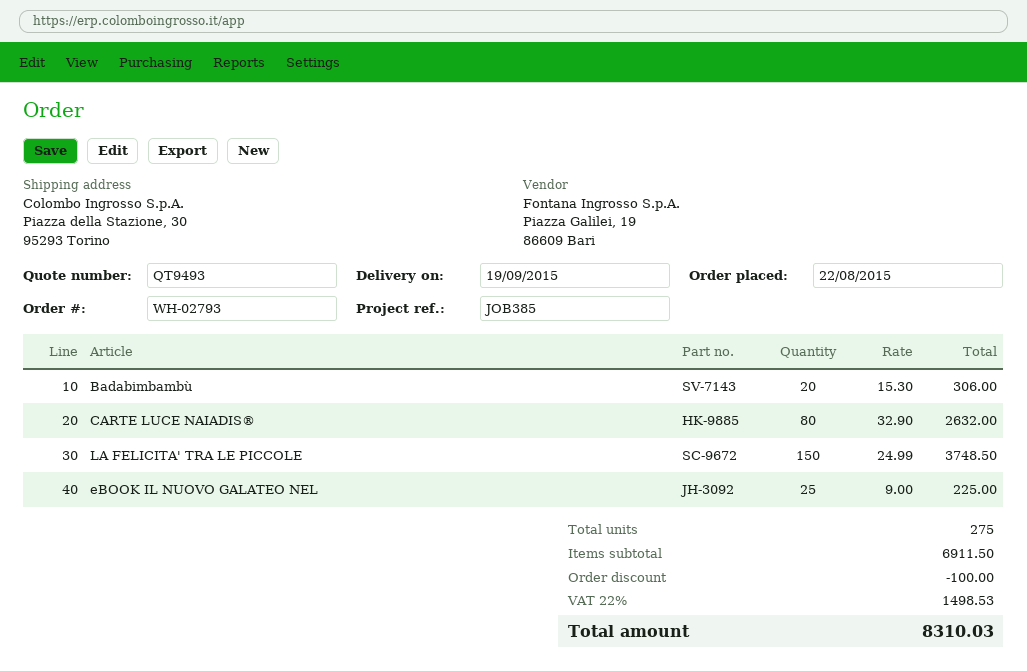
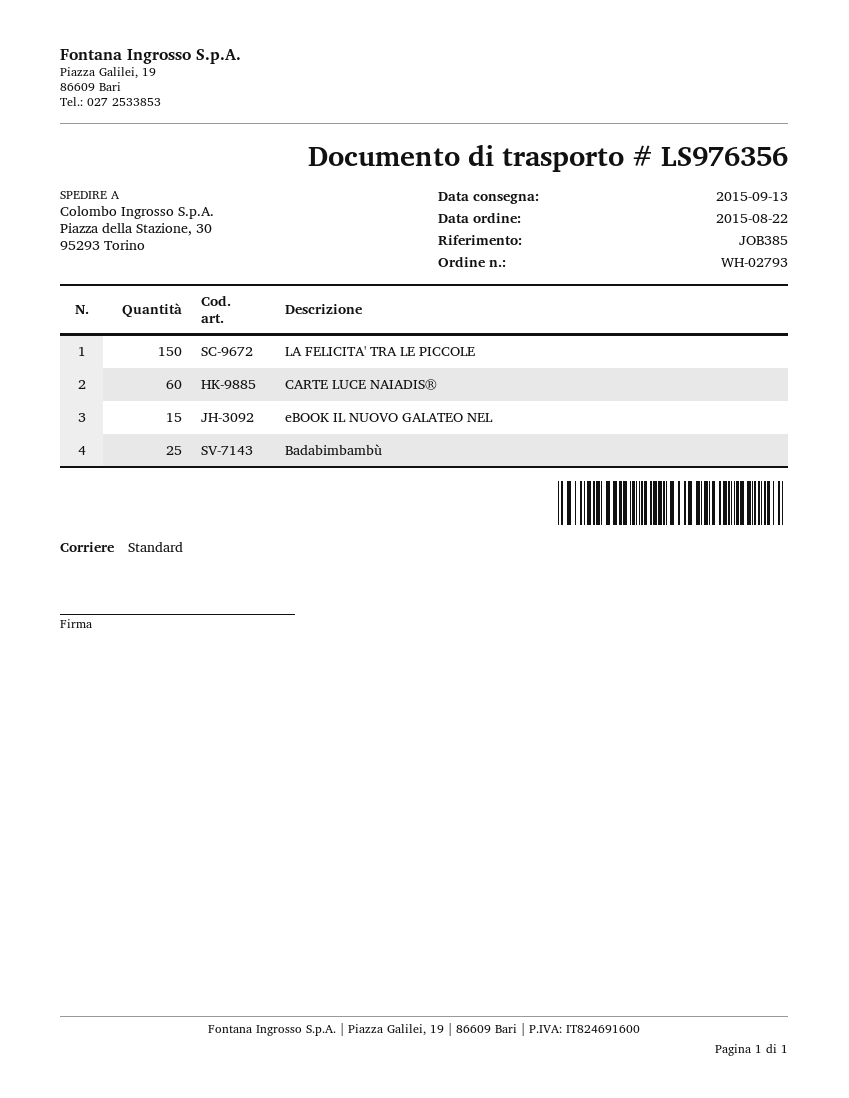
delivery date: 2015-09-19 -> 2015-09-13
Badabimbambù: 20 -> 25
CARTE LUCE NAIADIS®: 80 -> 60
eBOOK IL NUOVO GALATEO NEL: 25 -> 15

